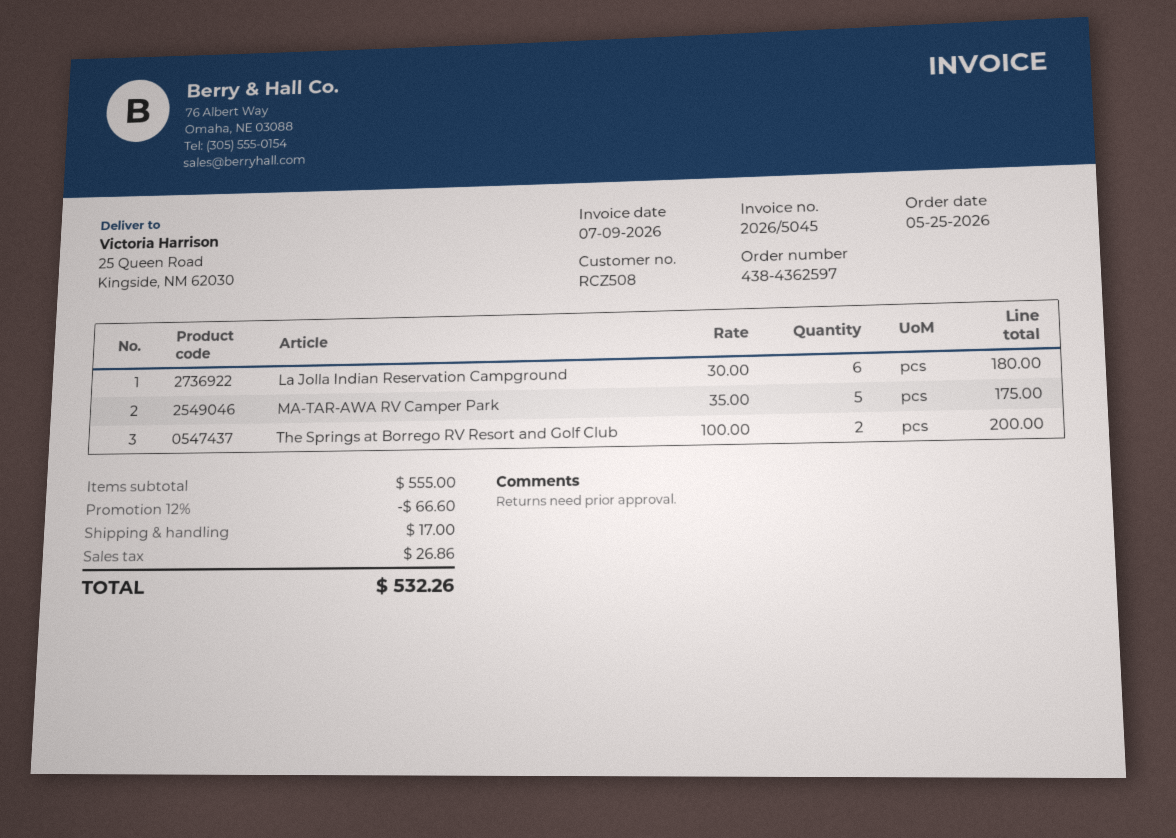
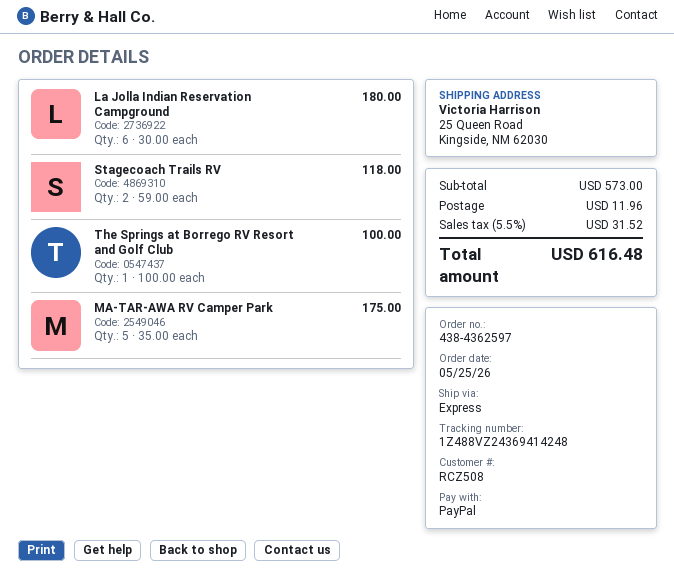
The Springs at Borrego RV Resort and Golf Club: 2 x 100.00 = 200.00 -> 1 x 100.00 = 100.00
Stagecoach Trails RV: none -> 2 x 59.00 = 118.00
subtotal: 555.00 -> 573.00
discount: 12% = 66.60 -> none
shipping: 17.00 -> 11.96
tax: 26.86 -> 31.52
total: 532.26 -> 616.48

